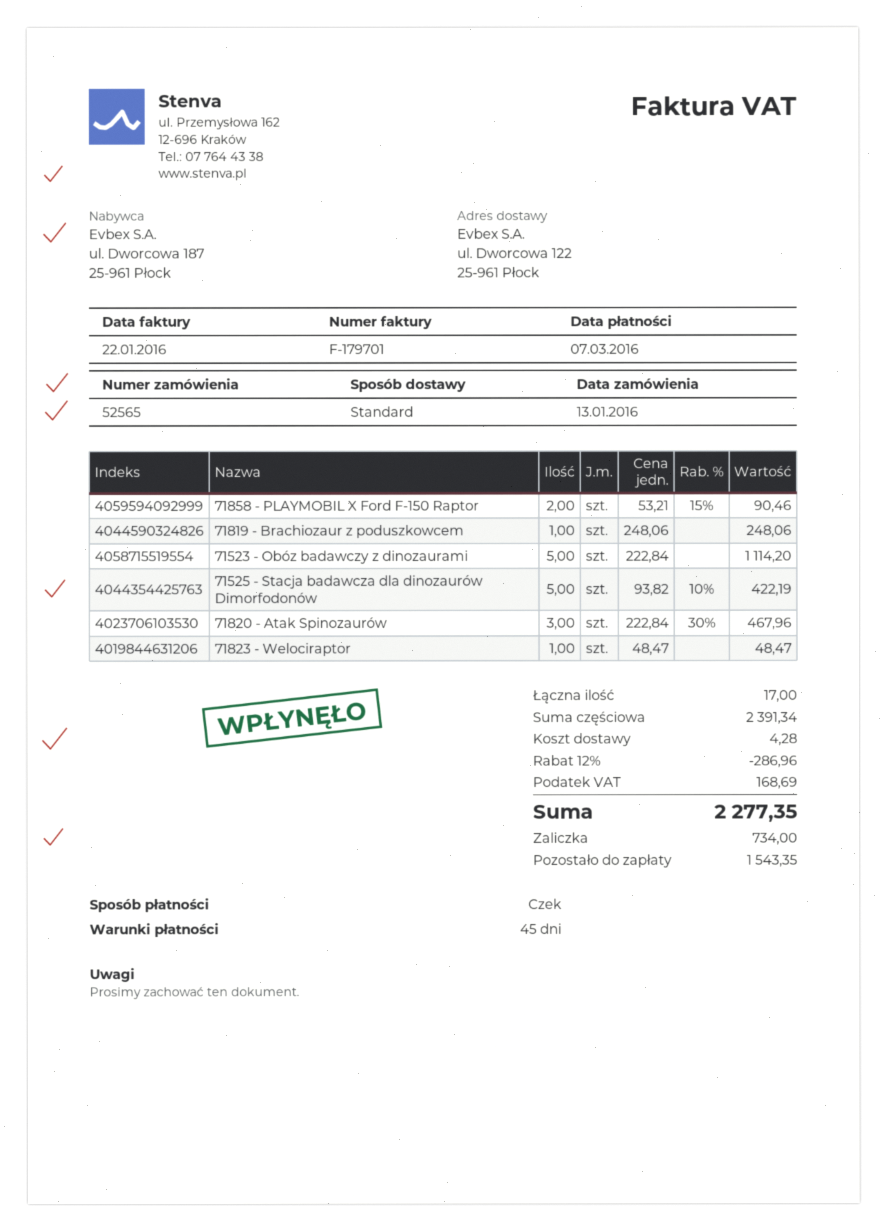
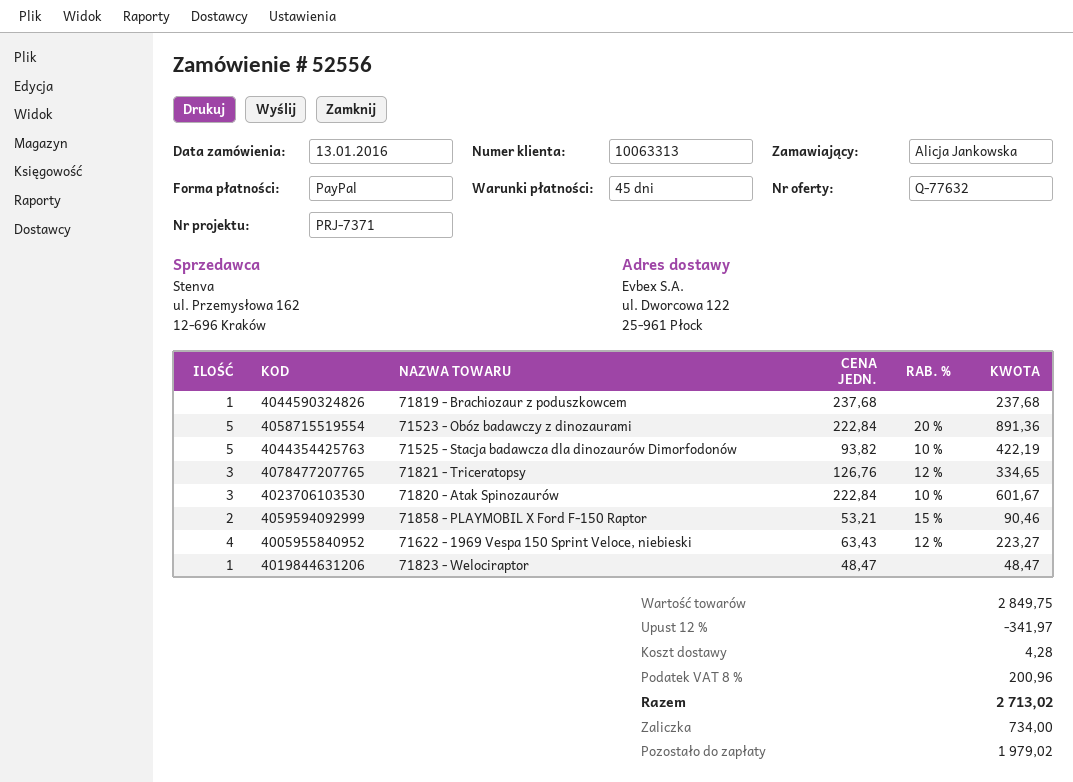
order number: 52565 -> 52556
payment method: cheque -> PayPal
71819 - Brachiozaur z poduszkowcem: 1 x 248.06 = 248.06 -> 1 x 237.68 = 237.68
71523 - Obóz badawczy z dinozaurami: 5 x 222.84 = 1114.20 -> 5 x 222.84 - 20% = 891.36
71820 - Atak Spinozaurów: 3 x 222.84 - 30% = 467.96 -> 3 x 222.84 - 10% = 601.67
71821 - Triceratopsy: none -> 3 x 126.76 - 12% = 334.65
71622 - 1969 Vespa 150 Sprint Veloce, niebieski: none -> 4 x 63.43 - 12% = 223.27
subtotal: 2391.34 -> 2849.75
discount: 12% = 286.96 -> 12% = 341.97
tax: 168.69 -> 200.96
total: 2277.35 -> 2713.02
balance: 1543.35 -> 1979.02

